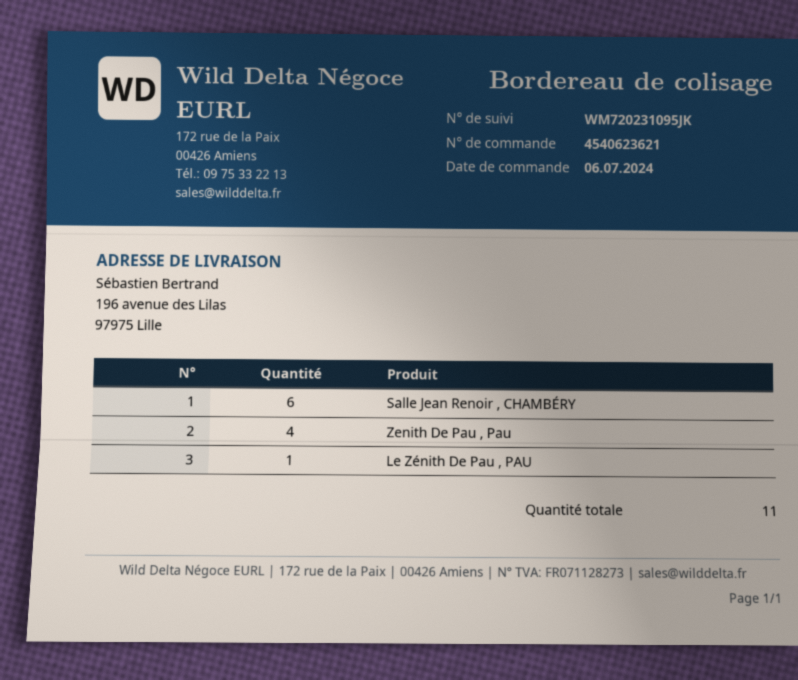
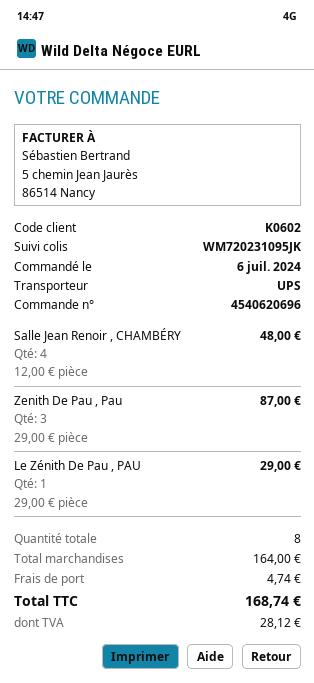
order number: 4540623621 -> 4540620696
Salle Jean Renoir , CHAMBÉRY: 6 -> 4
Zenith De Pau , Pau: 4 -> 3
total quantity: 11 -> 8

